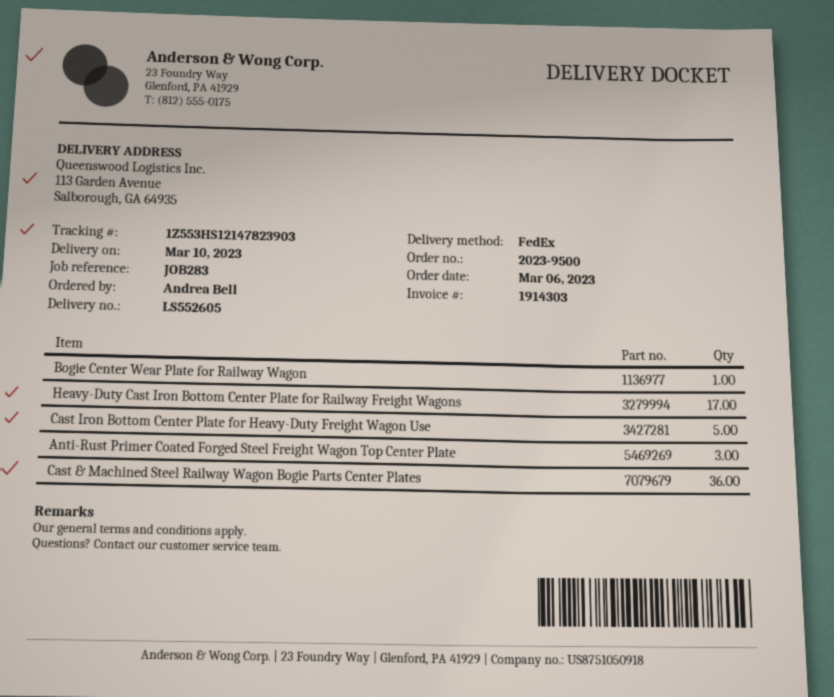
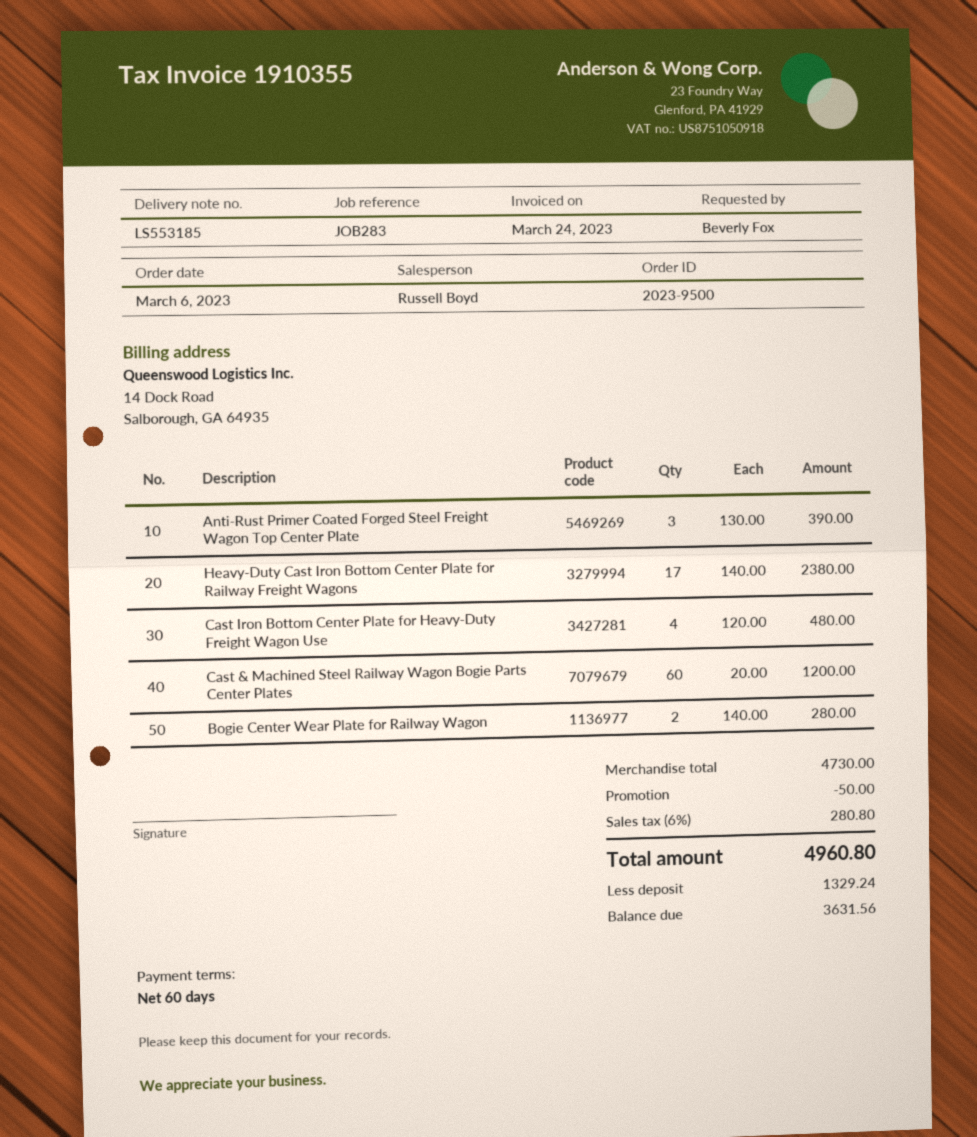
delivery note number: LS552605 -> LS553185
invoice number: 1914303 -> 1910355
ordered by: Andrea Bell -> Beverly Fox
Bogie Center Wear Plate for Railway Wagon: 1 -> 2
Cast Iron Bottom Center Plate for Heavy-Duty Freight Wagon Use: 5 -> 4
Cast & Machined Steel Railway Wagon Bogie Parts Center Plates: 36 -> 60

